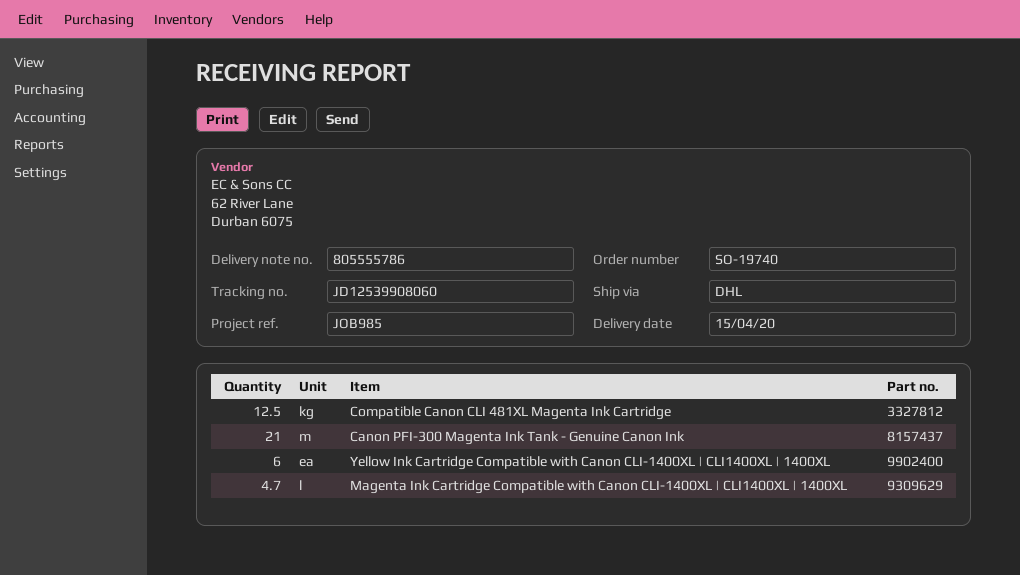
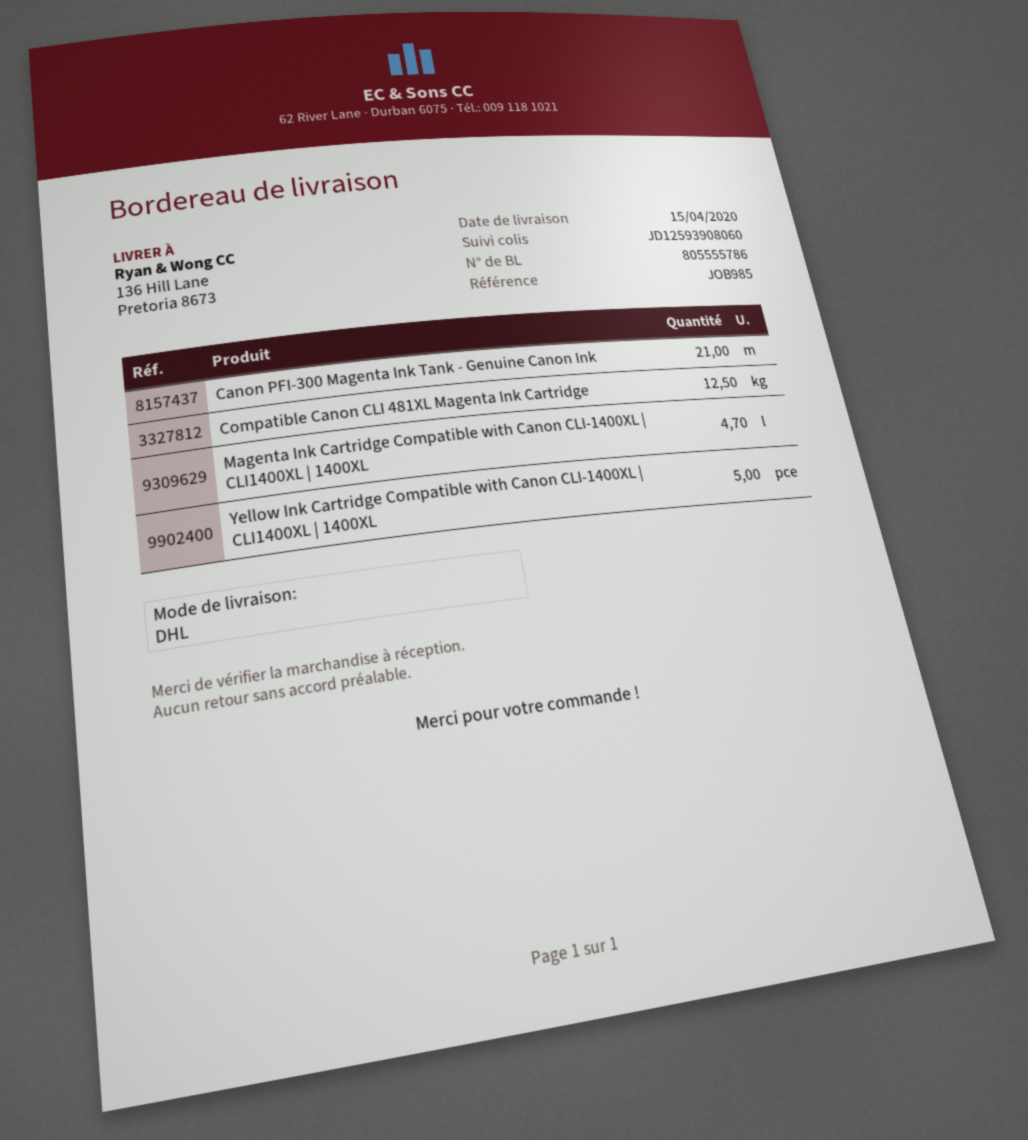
tracking number: JD12539908060 -> JD12593908060
Yellow Ink Cartridge Compatible with Canon CLI-1400XL | CLI1400XL | 1400XL: 6 -> 5

